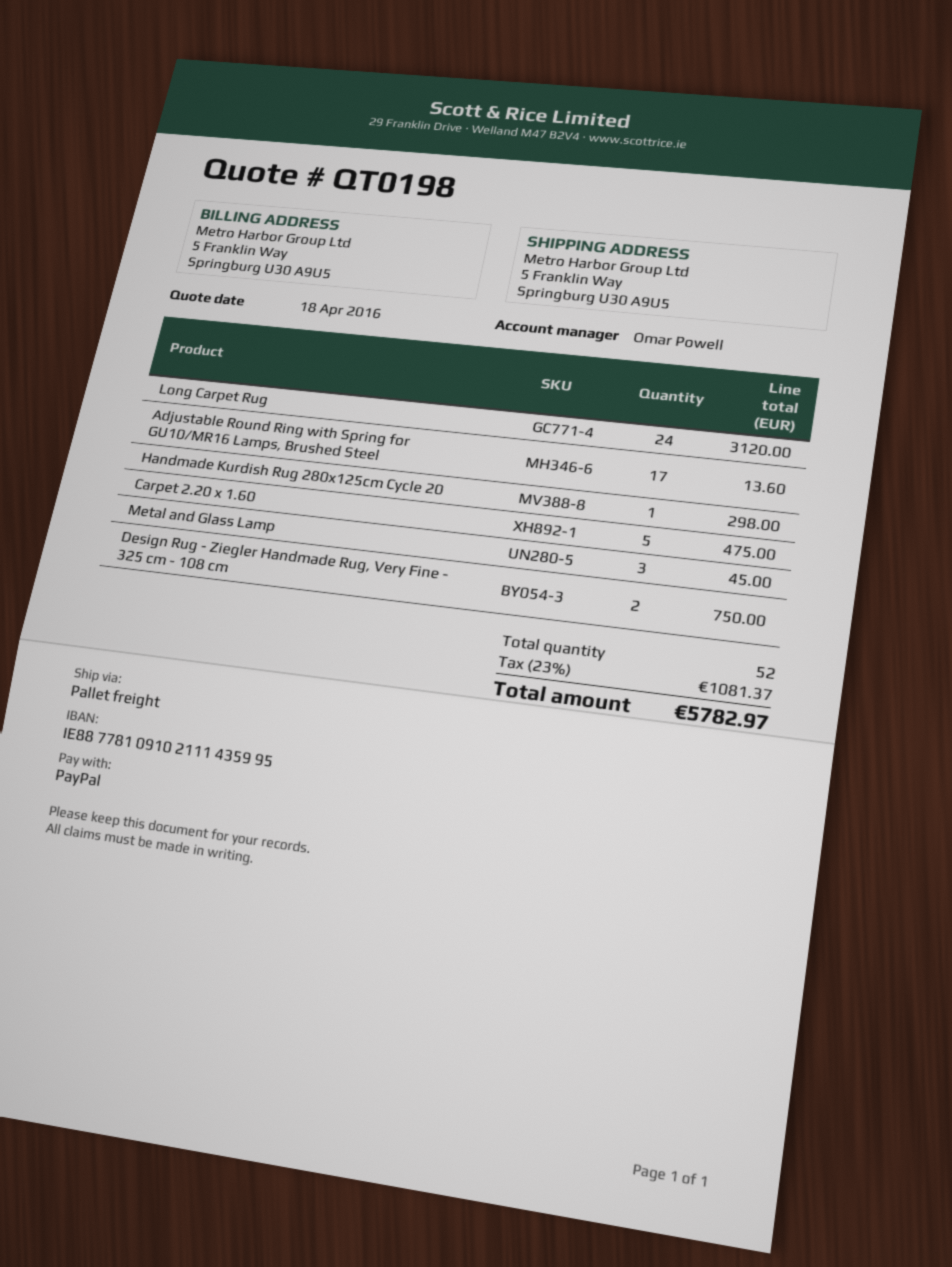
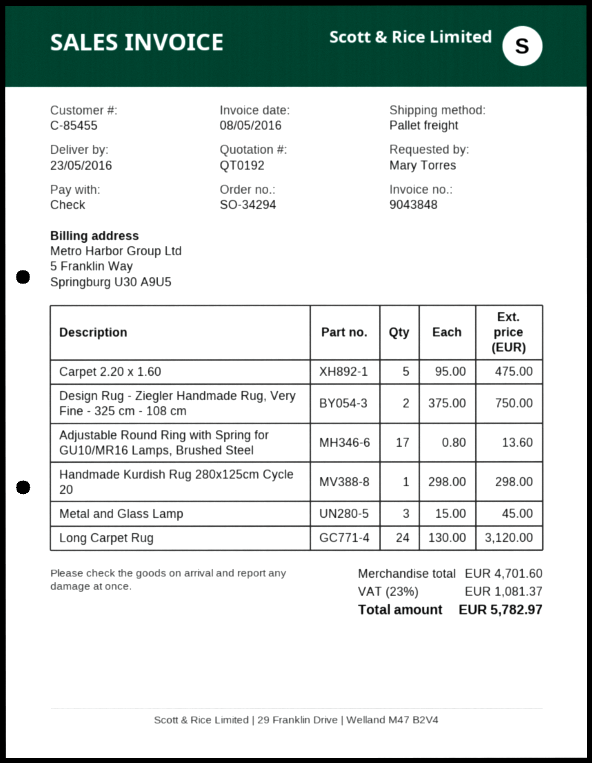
quote number: QT0198 -> QT0192
payment method: PayPal -> cheque

